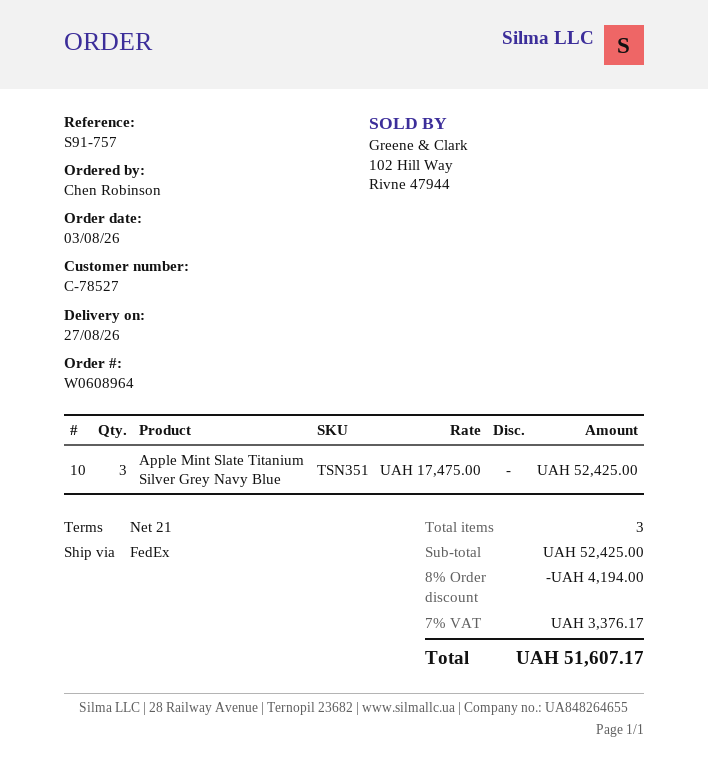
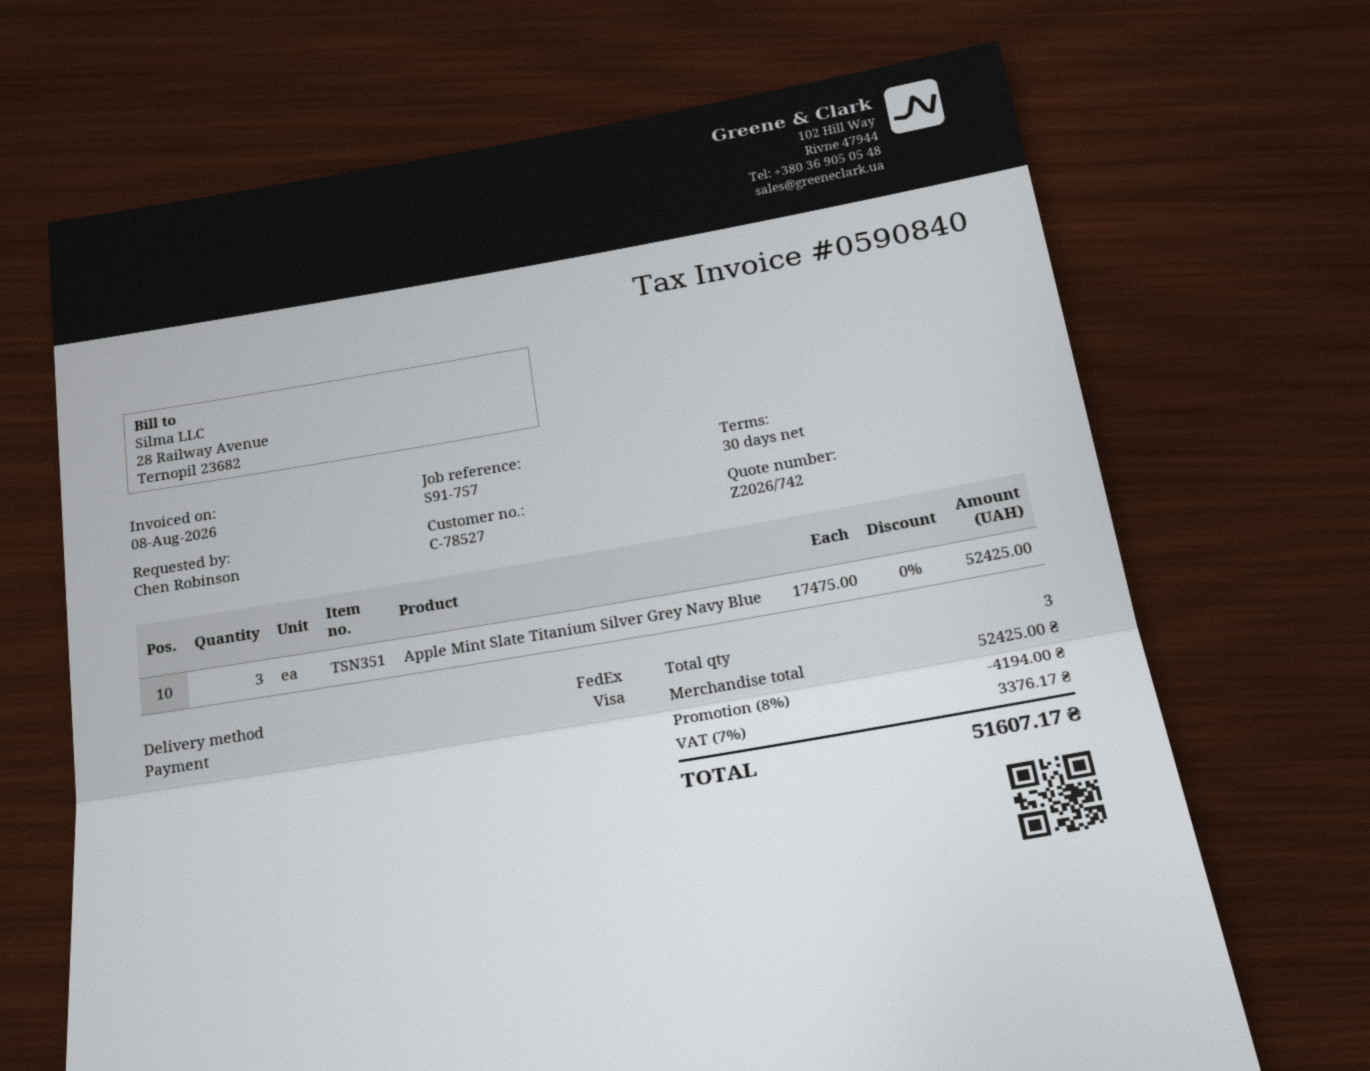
payment terms: 21 days -> 30 days

